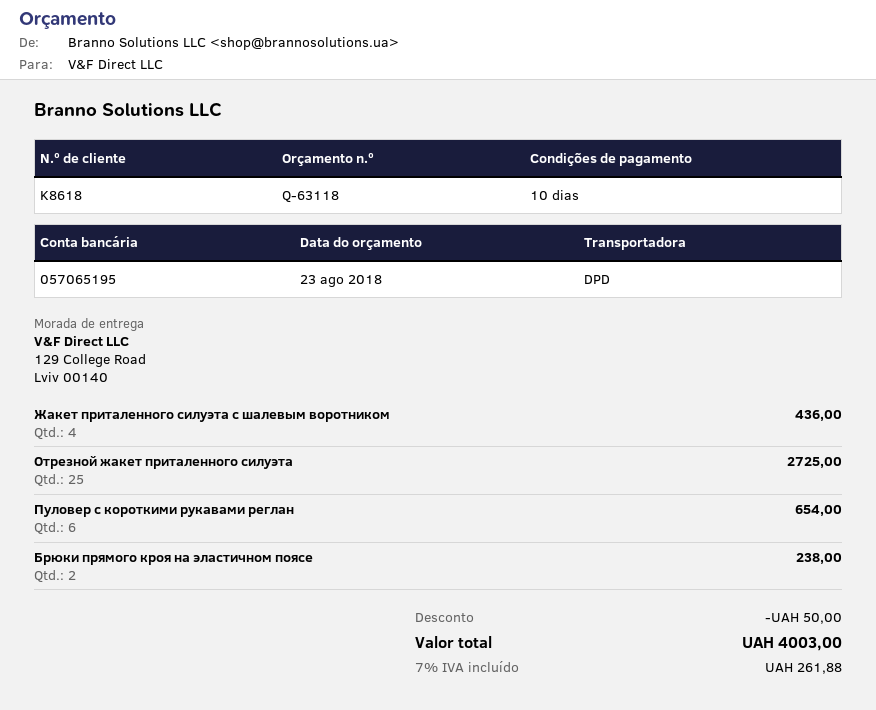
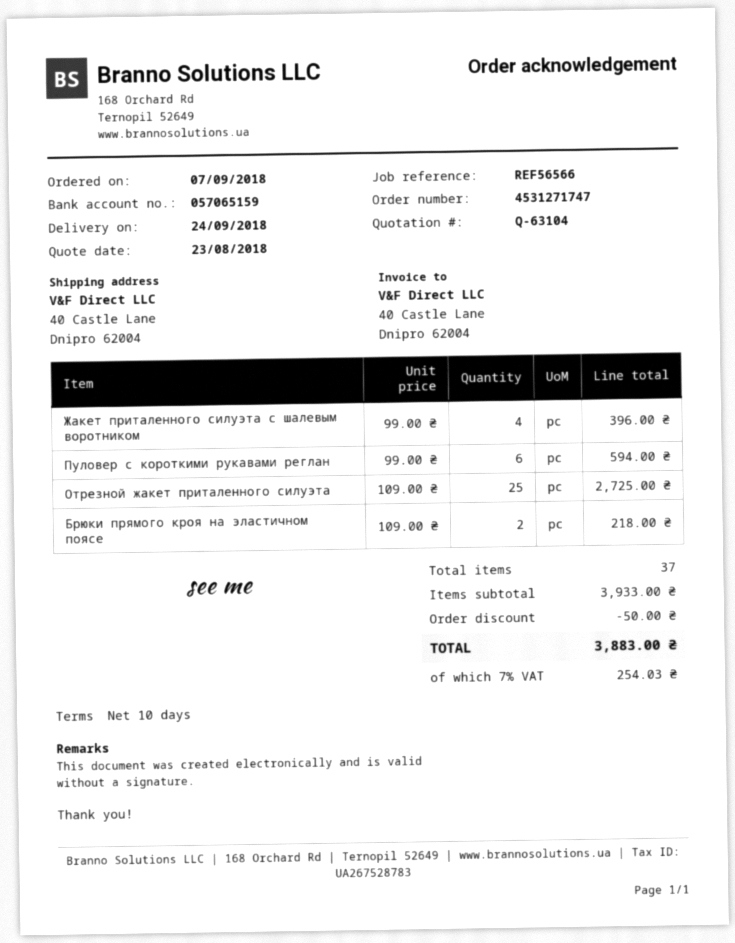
quote number: Q-63118 -> Q-63104
bank account: 057065195 -> 057065159
ship to: 129 College Road, Lviv 00140 -> 40 Castle Lane, Dnipro 62004
Жакет приталенного силуэта с шалевым воротником: 4 for 436.00 -> 4 for 396.00
Пуловер с короткими рукавами реглан: 6 for 654.00 -> 6 for 594.00
Брюки прямого кроя на эластичном поясе: 2 for 238.00 -> 2 for 218.00
tax: 7% = 261.88 -> 7% = 254.03
total: 4003.00 -> 3883.00

